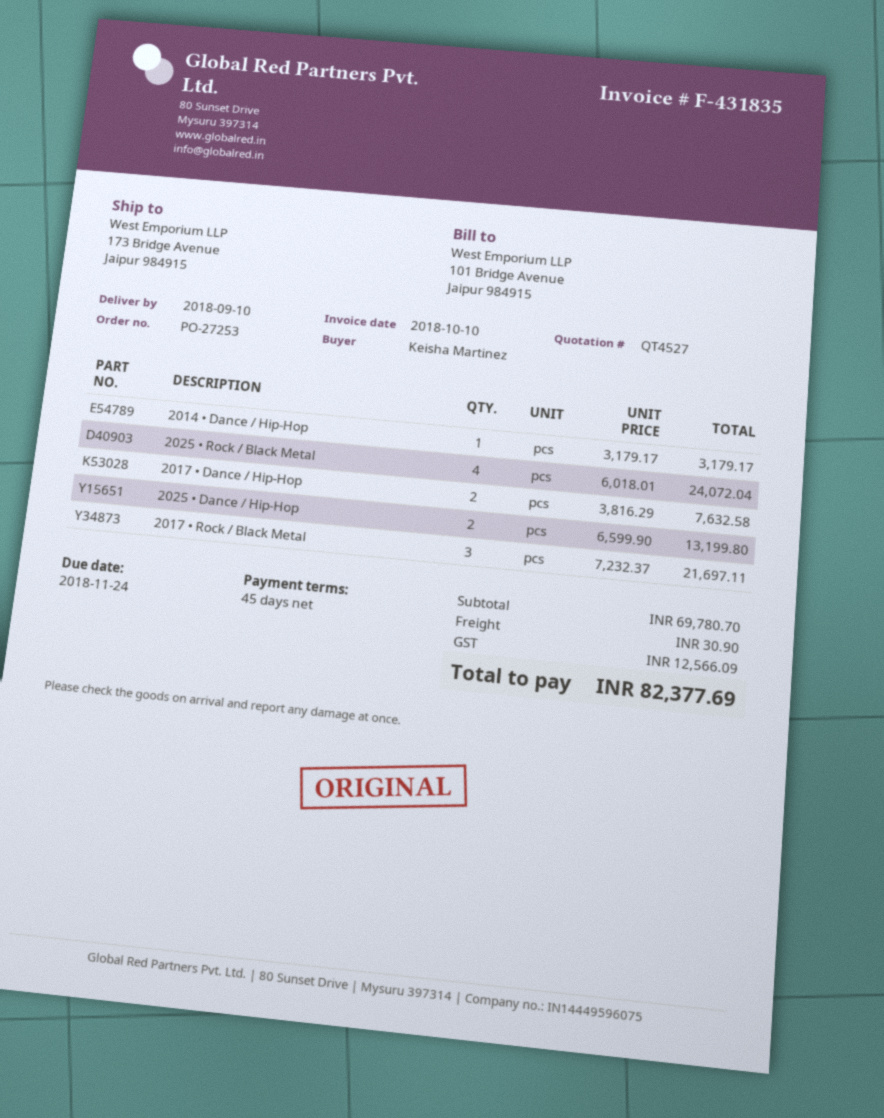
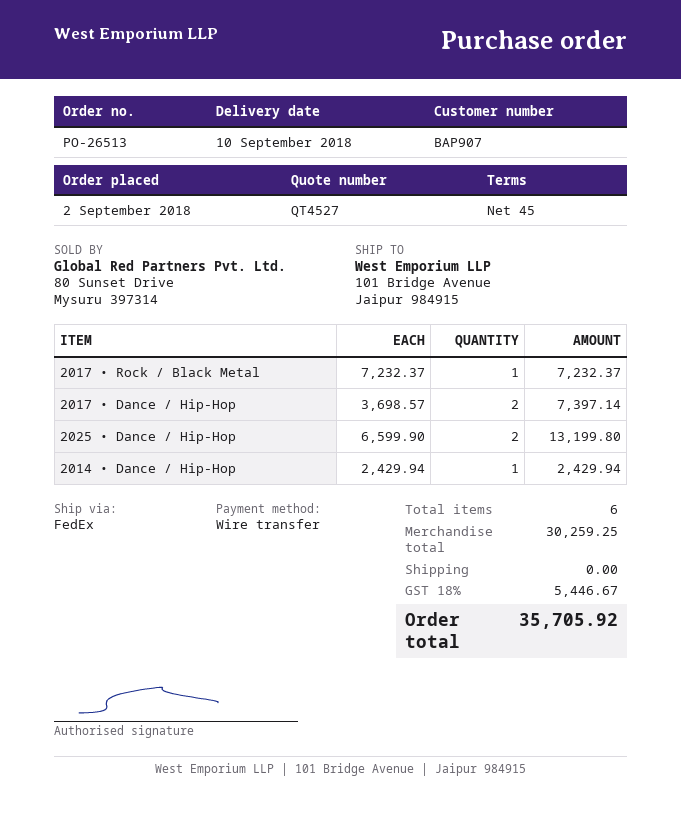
order number: PO-27253 -> PO-26513
ship to: 173 Bridge Avenue, Jaipur 984915 -> 101 Bridge Avenue, Jaipur 984915
2014 • Dance / Hip-Hop: 1 x 3179.17 = 3179.17 -> 1 x 2429.94 = 2429.94
2025 • Rock / Black Metal: 4 x 6018.01 = 24072.04 -> none
2017 • Dance / Hip-Hop: 2 x 3816.29 = 7632.58 -> 2 x 3698.57 = 7397.14
2017 • Rock / Black Metal: 3 x 7232.37 = 21697.11 -> 1 x 7232.37 = 7232.37
subtotal: 69780.70 -> 30259.25
shipping: 30.90 -> 0.00
tax: 12566.09 -> 5446.67
total: 82377.69 -> 35705.92

